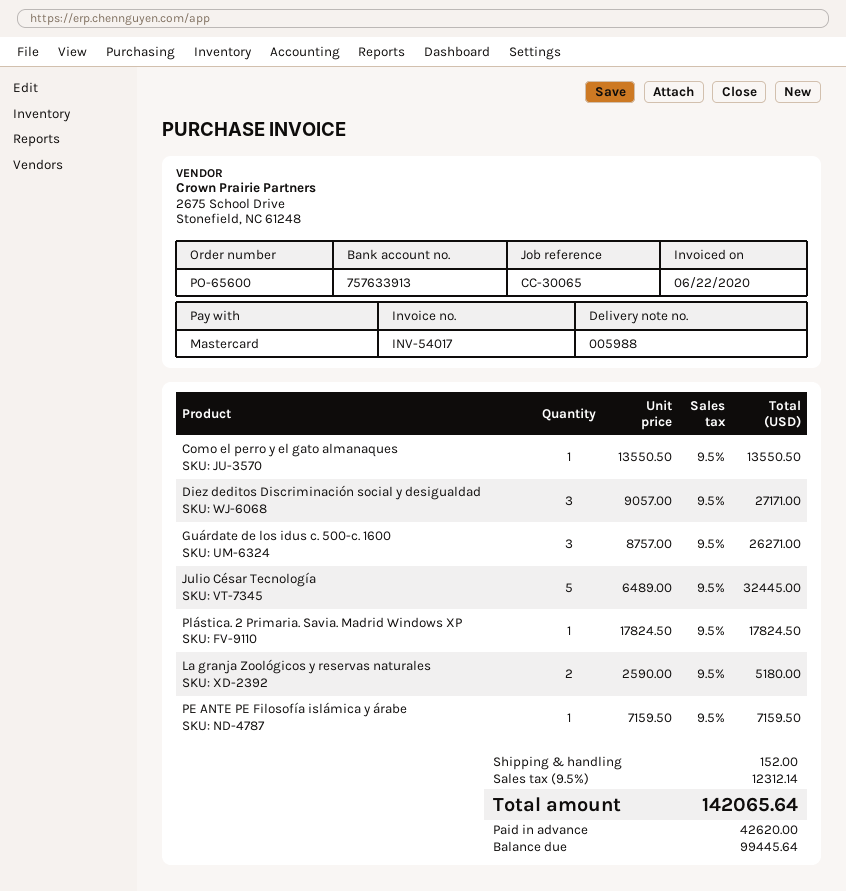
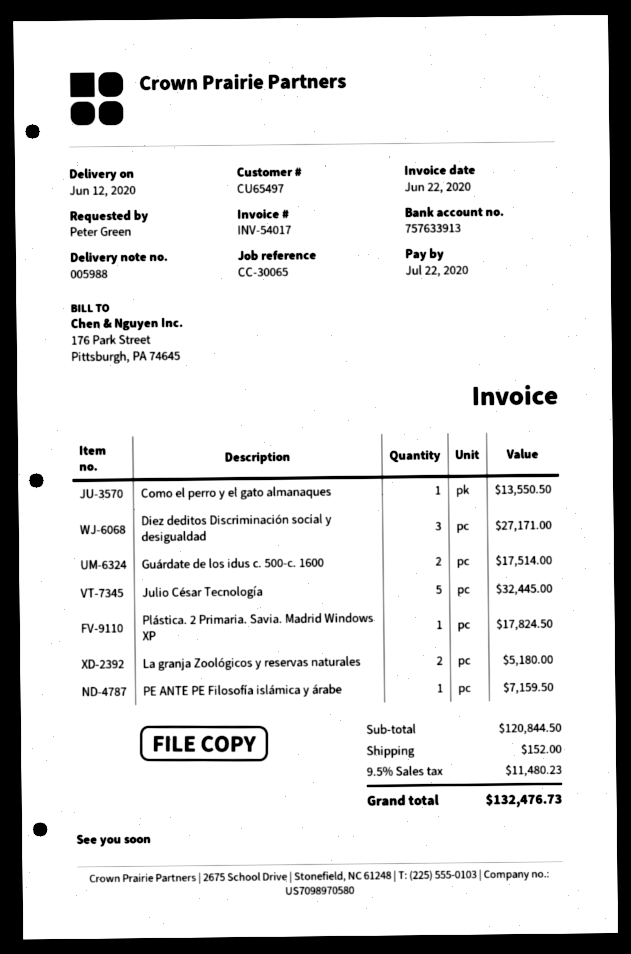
Guárdate de los idus c. 500-c. 1600: 3 for 26271.00 -> 2 for 17514.00
tax: 9.5% = 12312.14 -> 9.5% = 11480.23
total: 142065.64 -> 132476.73

